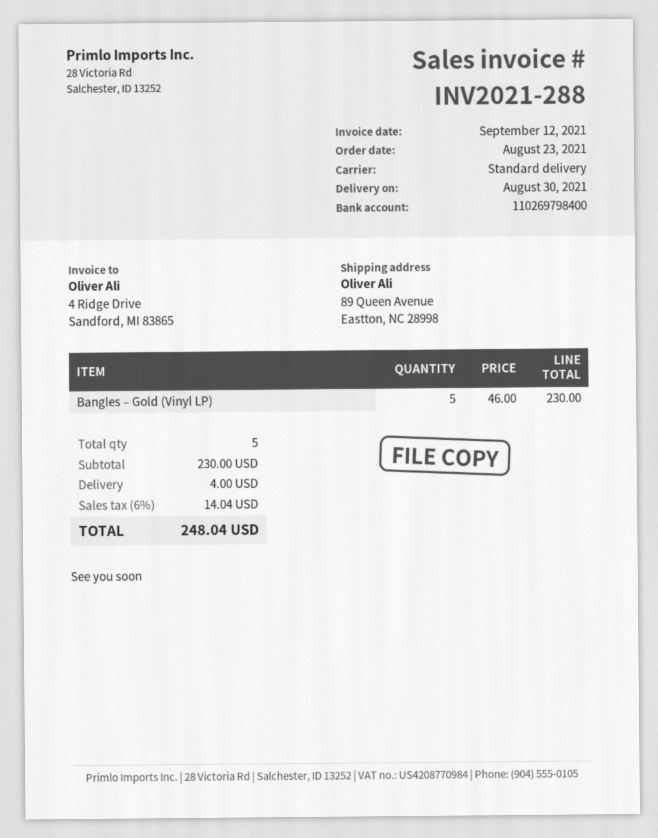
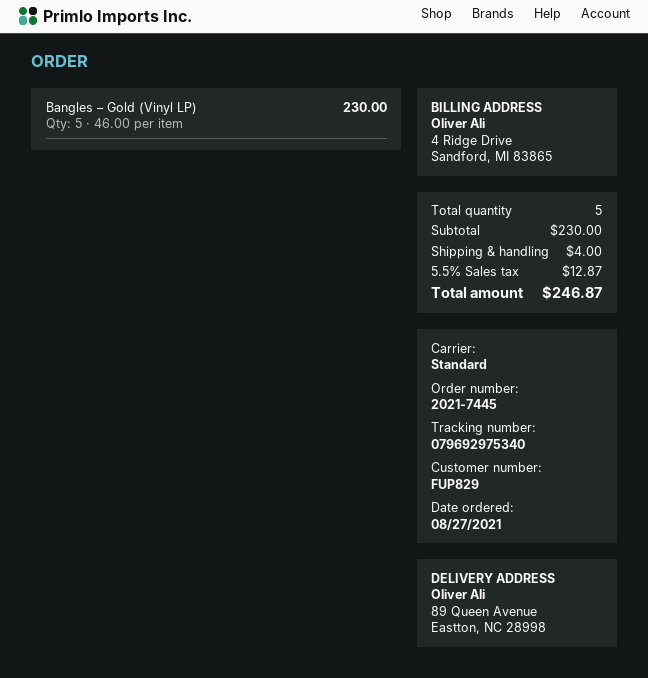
order date: 2021-08-23 -> 2021-08-27
tax: 6% = 14.04 -> 5.5% = 12.87
total: 248.04 -> 246.87

